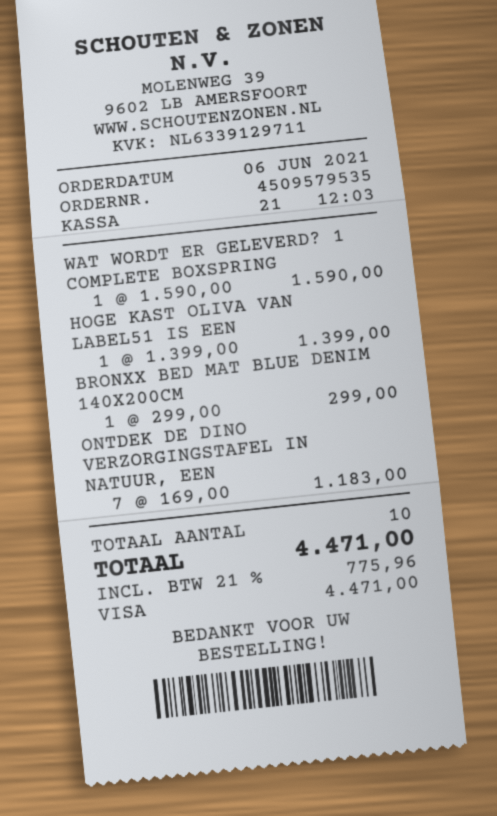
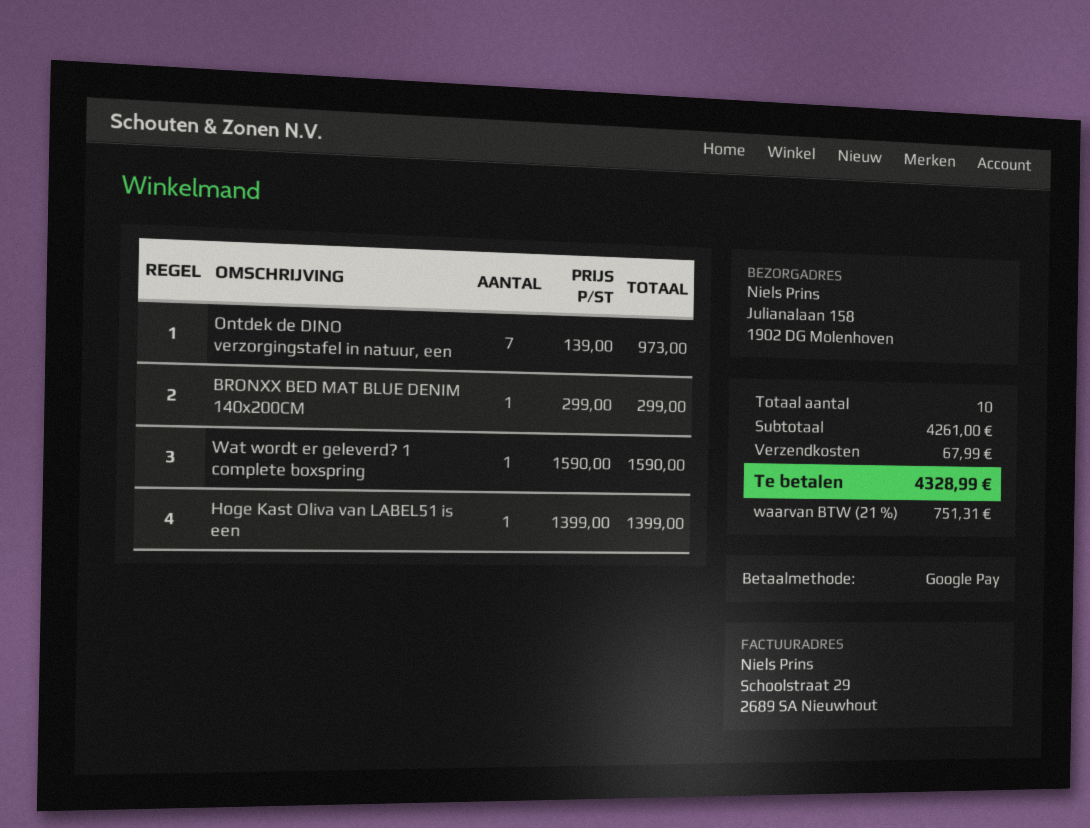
payment method: Visa -> Google Pay
ONTDEK DE DINO VERZORGINGSTAFEL IN NATUUR, EEN: 7 x 169.00 = 1183.00 -> 7 x 139.00 = 973.00
shipping: none -> 67.99
tax: 21% = 775.96 -> 21% = 751.31
total: 4471.00 -> 4328.99

